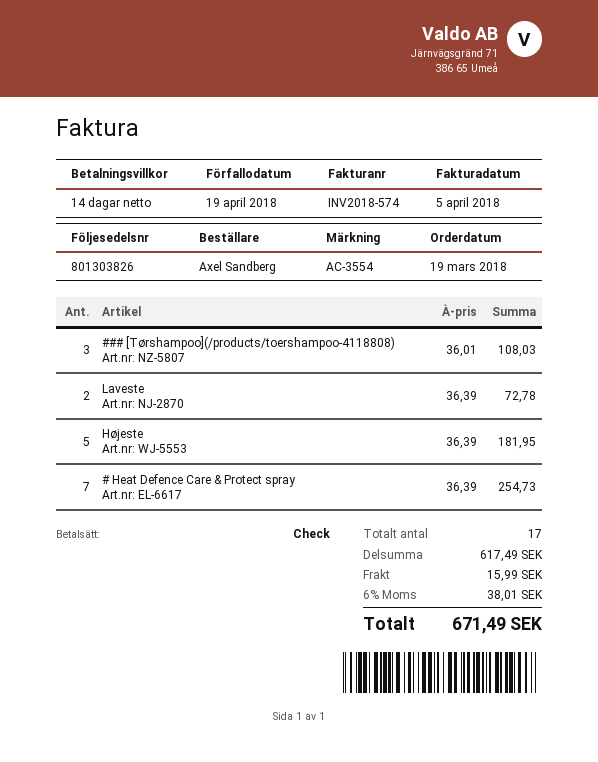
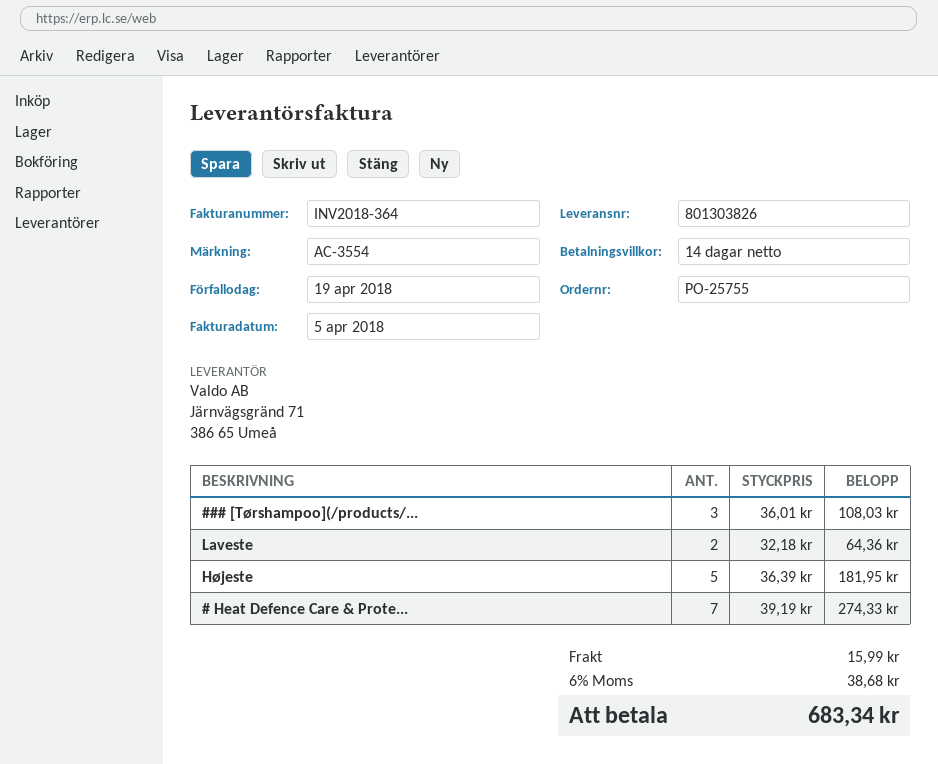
invoice number: INV2018-574 -> INV2018-364
Laveste: 2 x 36.39 = 72.78 -> 2 x 32.18 = 64.36
# Heat Defence Care & Protect spray: 7 x 36.39 = 254.73 -> 7 x 39.19 = 274.33
tax: 6% = 38.01 -> 6% = 38.68
total: 671.49 -> 683.34

